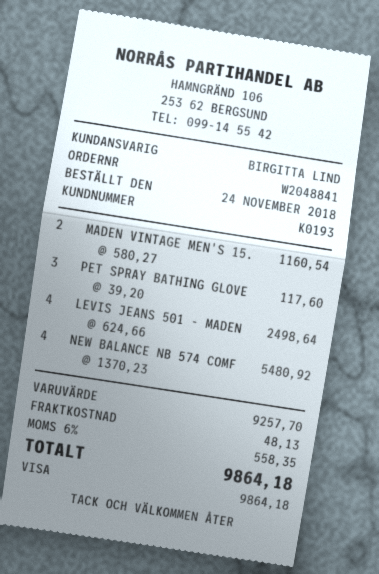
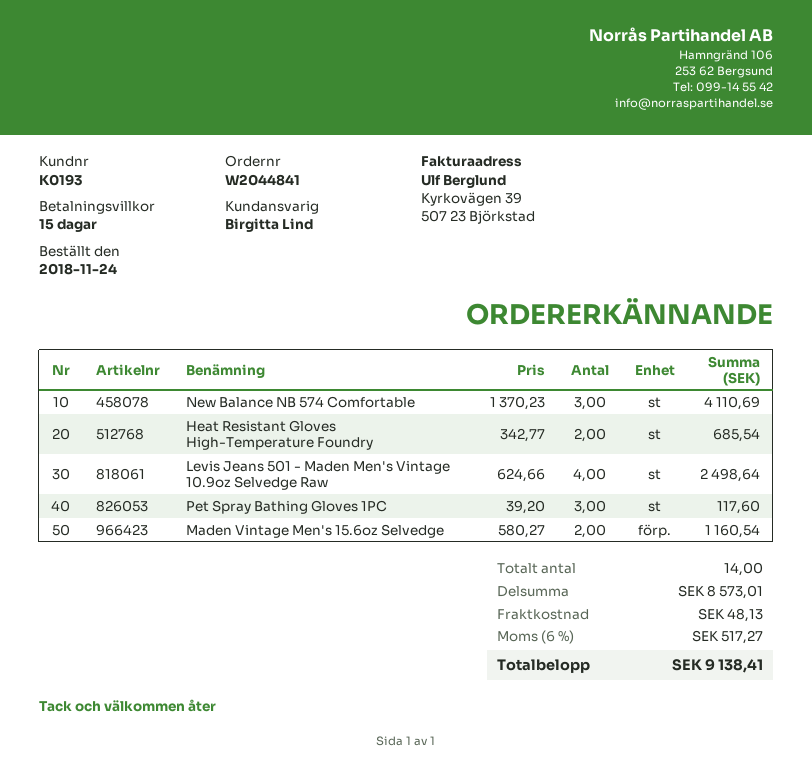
order number: W2048841 -> W2044841
NEW BALANCE NB 574 COMF: 4 x 1370.23 = 5480.92 -> 3 x 1370.23 = 4110.69
Heat Resistant Gloves High-Temperature Foundry: none -> 2 x 342.77 = 685.54
subtotal: 9257.70 -> 8573.01
tax: 6% = 558.35 -> 6% = 517.27
total: 9864.18 -> 9138.41

